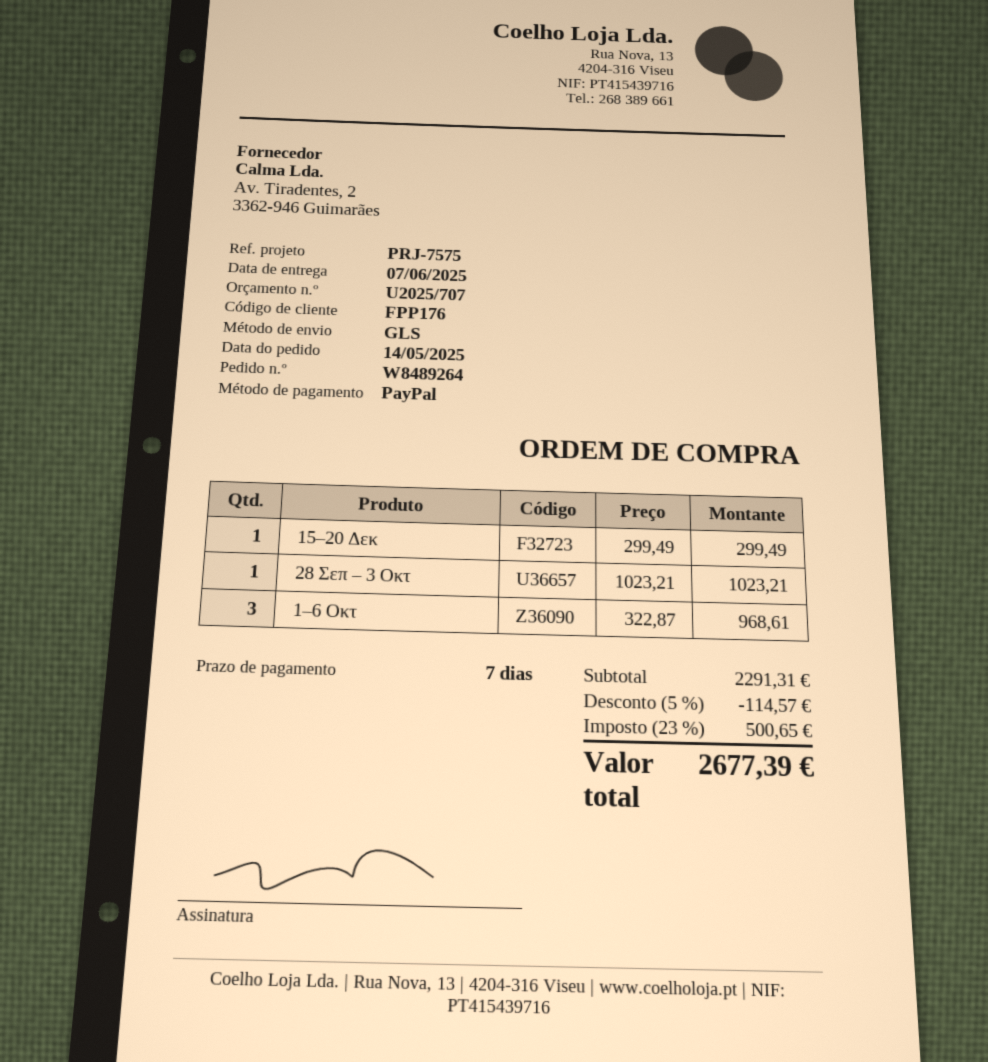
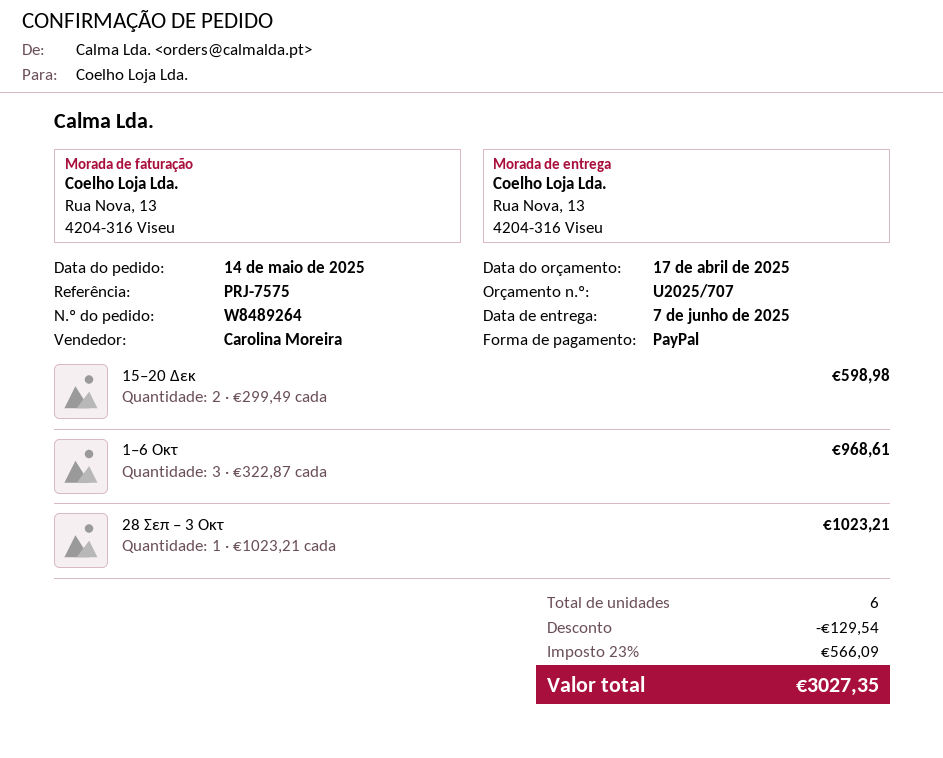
15–20 Δεκ: 1 x 299.49 = 299.49 -> 2 x 299.49 = 598.98
discount: 114.57 -> 129.54
tax: 23% = 500.65 -> 23% = 566.09
total: 2677.39 -> 3027.35

